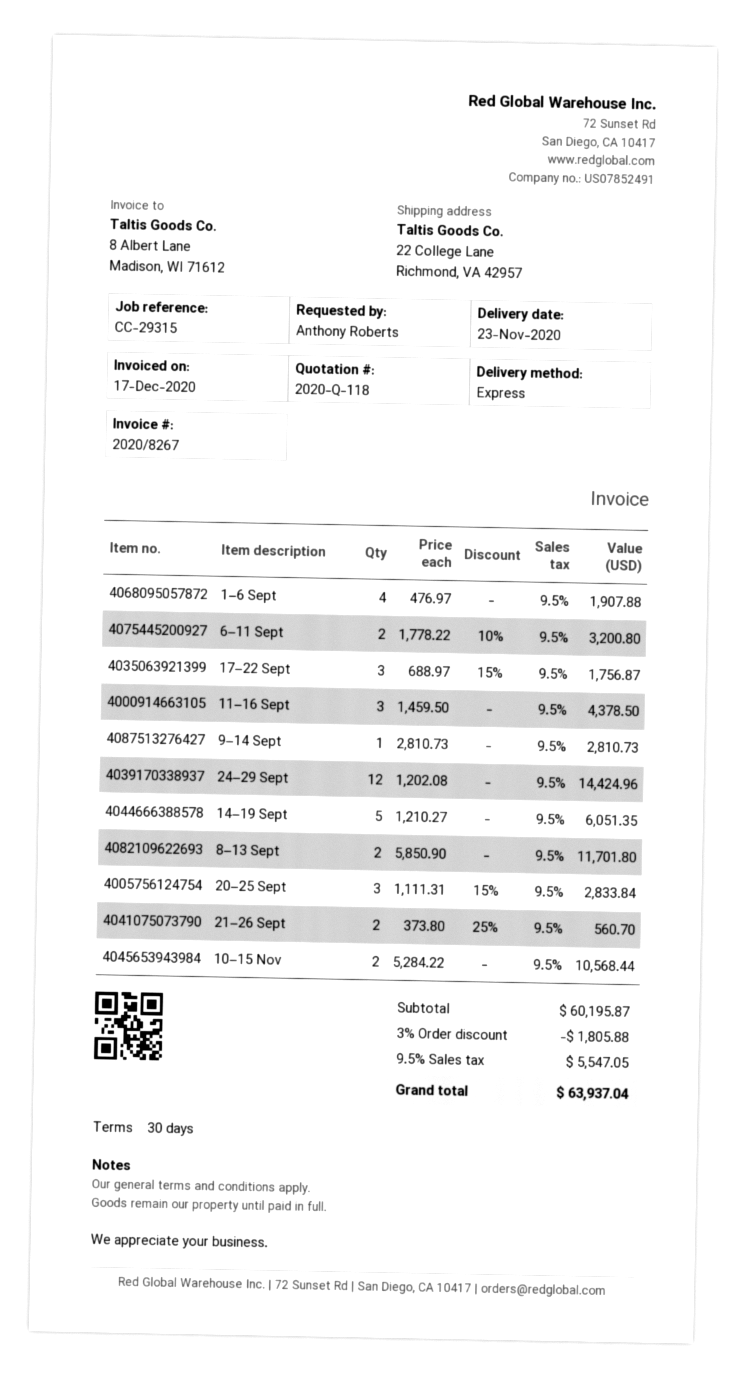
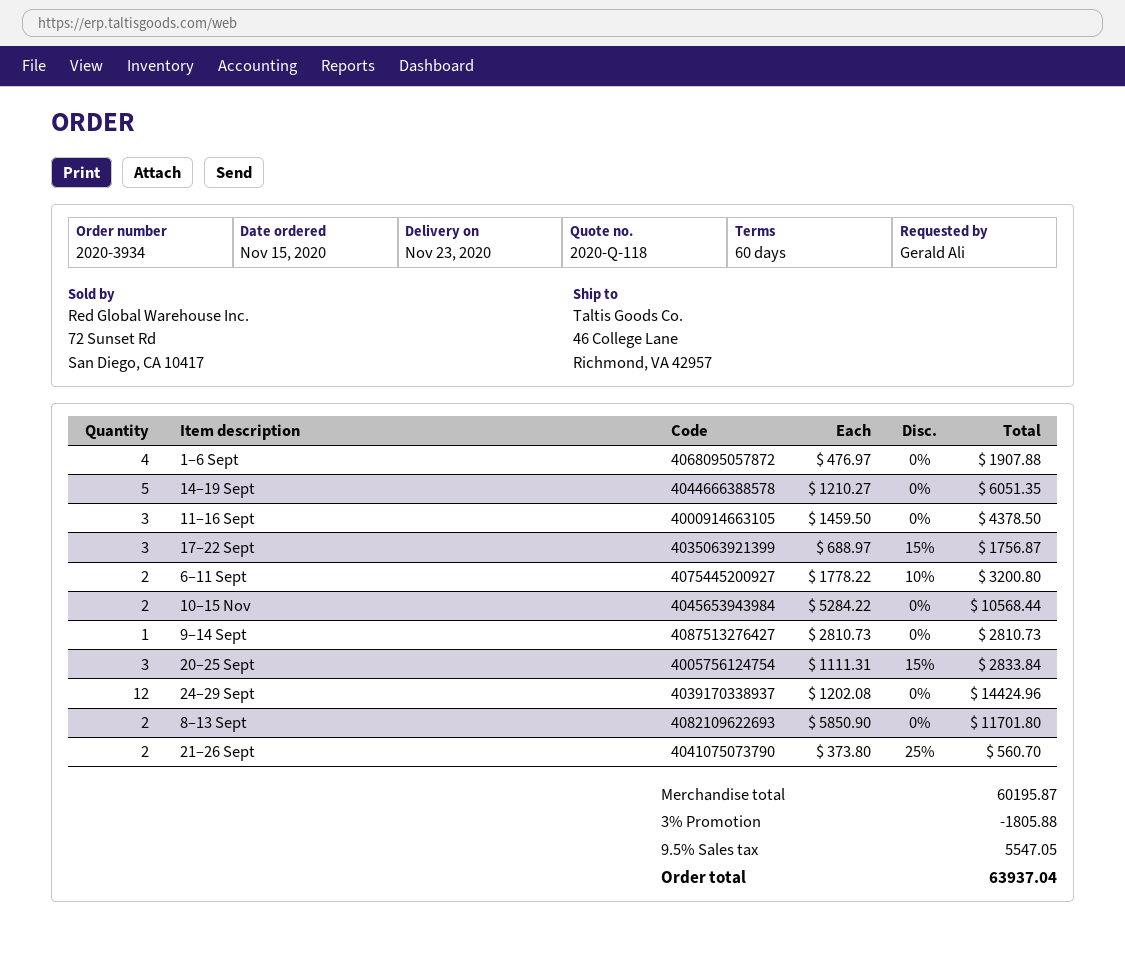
payment terms: 30 days -> 60 days
ordered by: Anthony Roberts -> Gerald Ali
ship to: 22 College Lane, Richmond, VA 42957 -> 46 College Lane, Richmond, VA 42957

